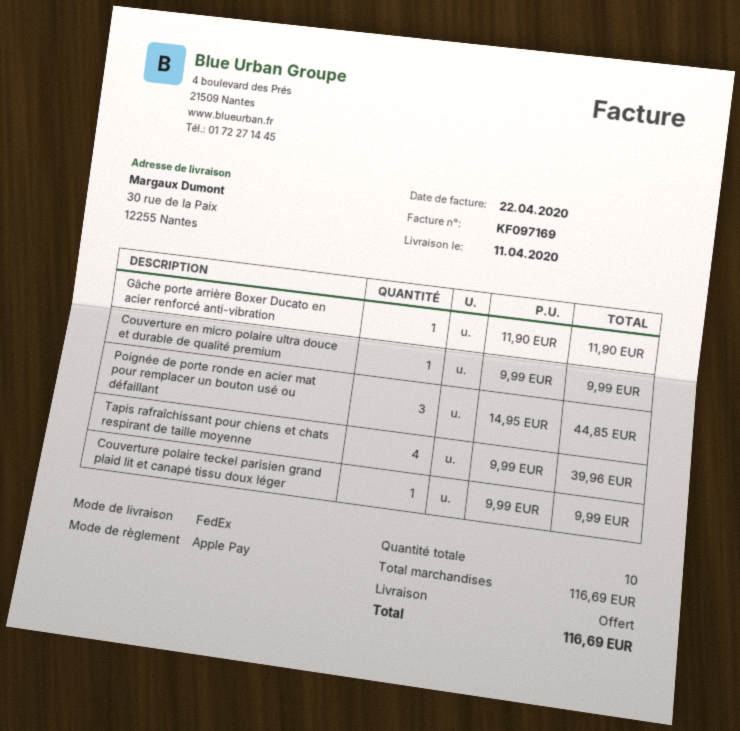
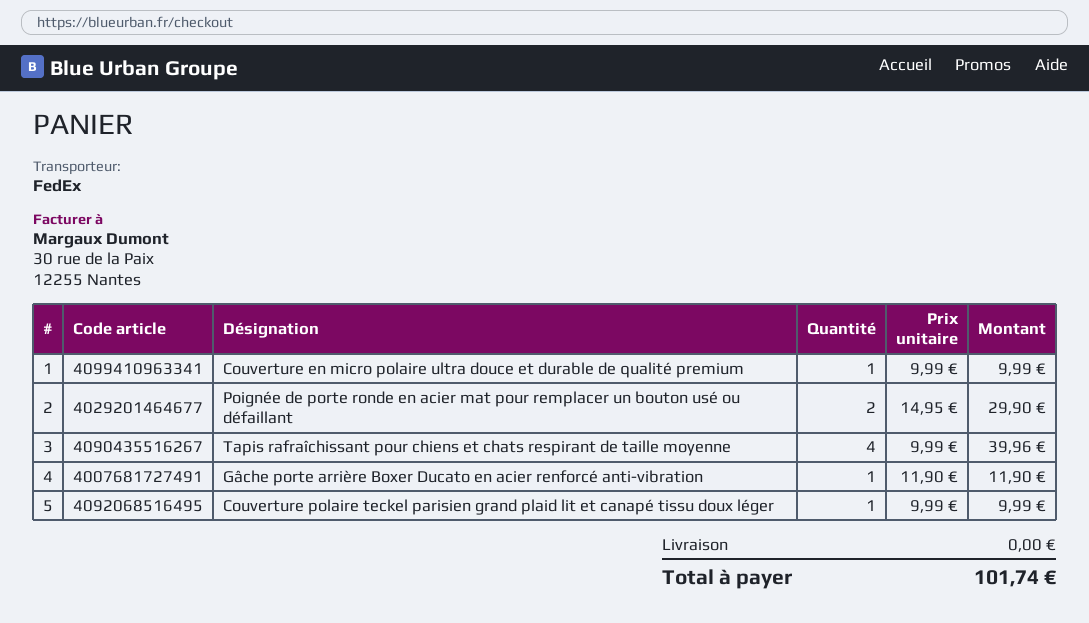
Poignée de porte ronde en acier mat pour remplacer un bouton usé ou défaillant: 3 x 14.95 = 44.85 -> 2 x 14.95 = 29.90
total: 116.69 -> 101.74

